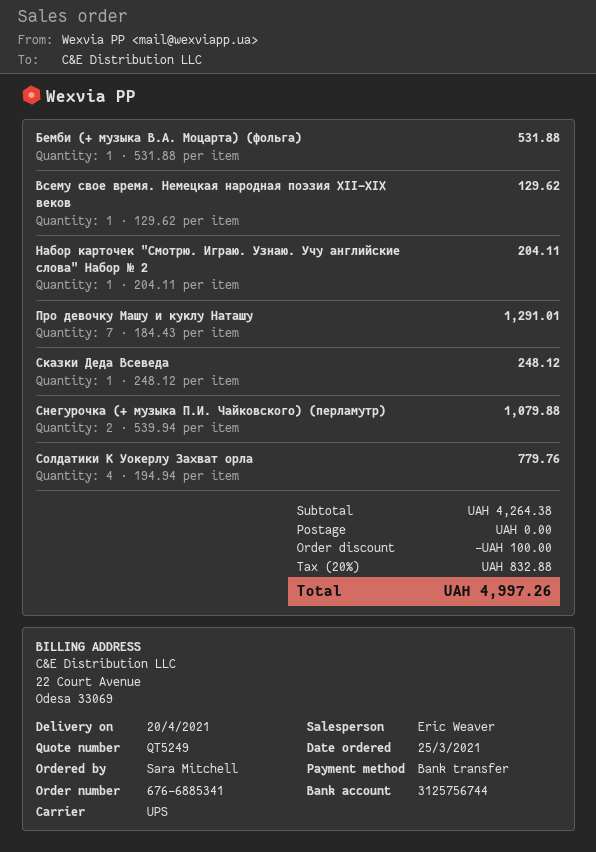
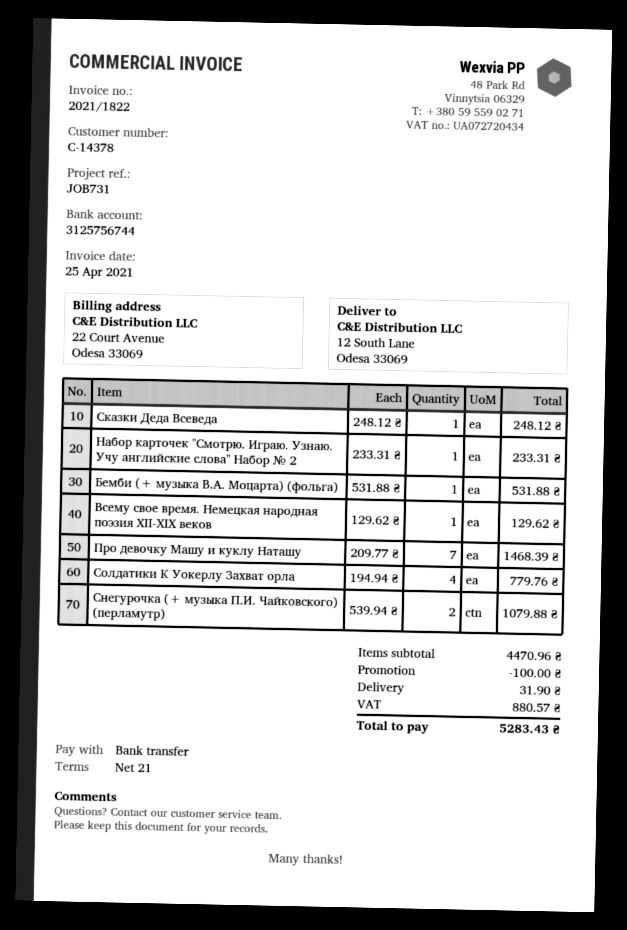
Набор карточек "Смотрю. Играю. Узнаю. Учу английские слова" Набор № 2: 1 x 204.11 = 204.11 -> 1 x 233.31 = 233.31
Про девочку Машу и куклу Наташу: 7 x 184.43 = 1291.01 -> 7 x 209.77 = 1468.39
subtotal: 4264.38 -> 4470.96
shipping: 0.00 -> 31.90
tax: 832.88 -> 880.57
total: 4997.26 -> 5283.43

